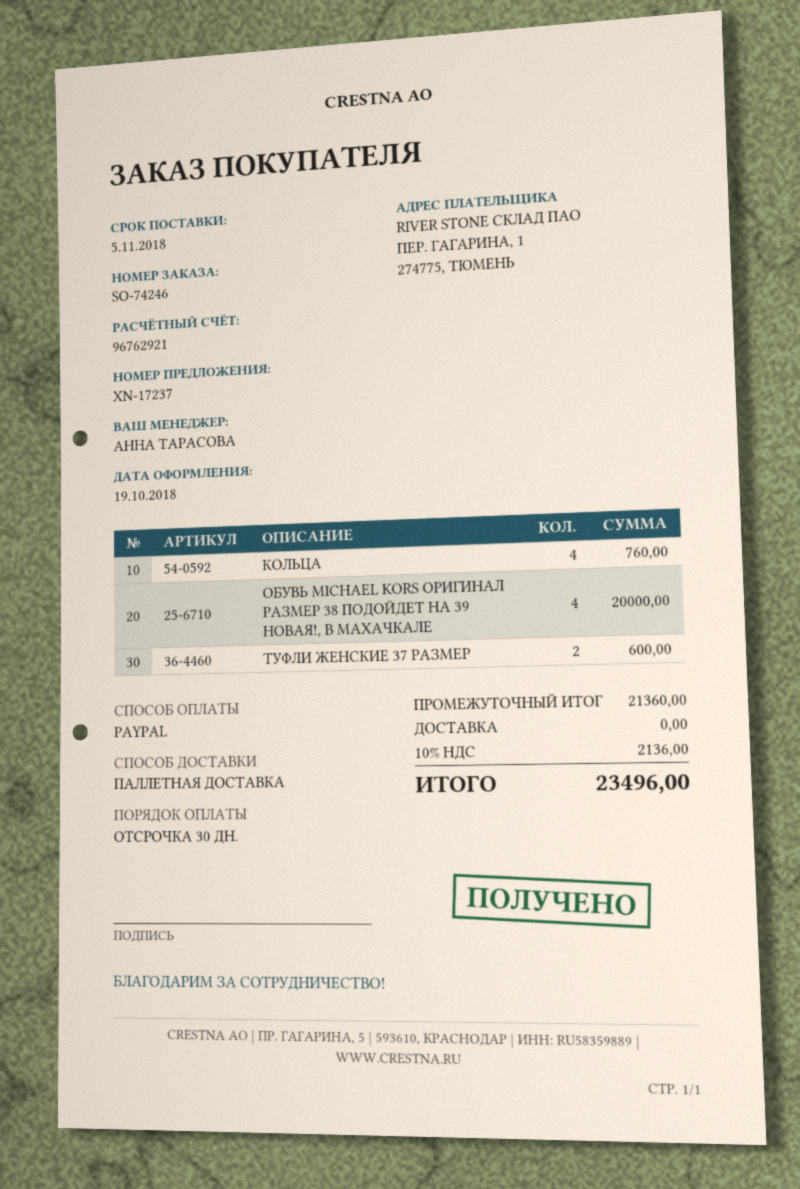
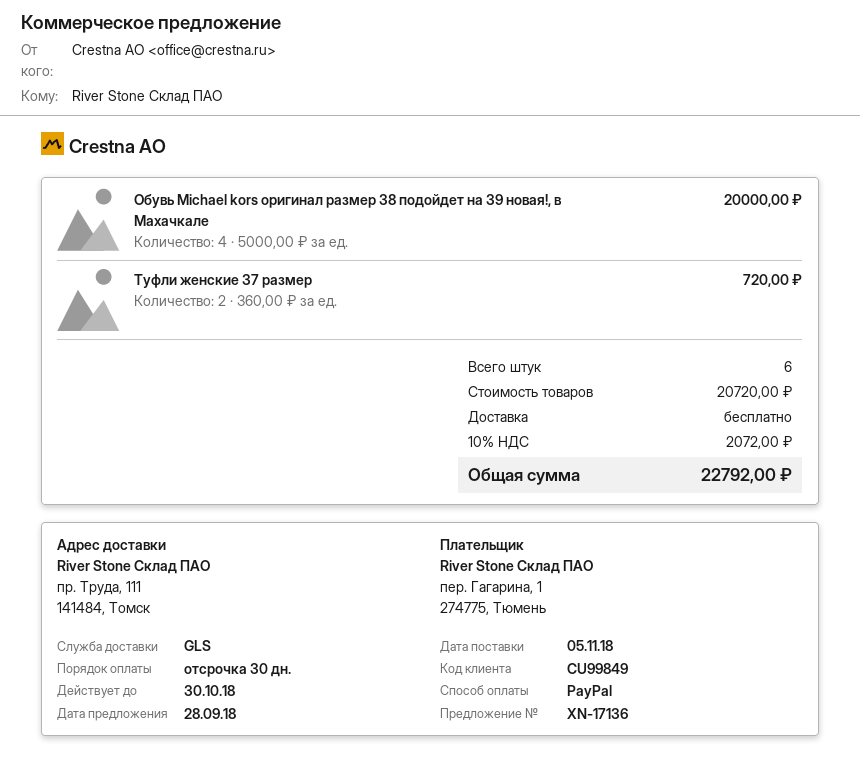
quote number: XN-17237 -> XN-17136
shipping method: pallet freight -> GLS
КОЛЬЦА: 4 for 760.00 -> none
ТУФЛИ ЖЕНСКИЕ 37 РАЗМЕР: 2 for 600.00 -> 2 for 720.00
subtotal: 21360.00 -> 20720.00
tax: 10% = 2136.00 -> 10% = 2072.00
total: 23496.00 -> 22792.00

